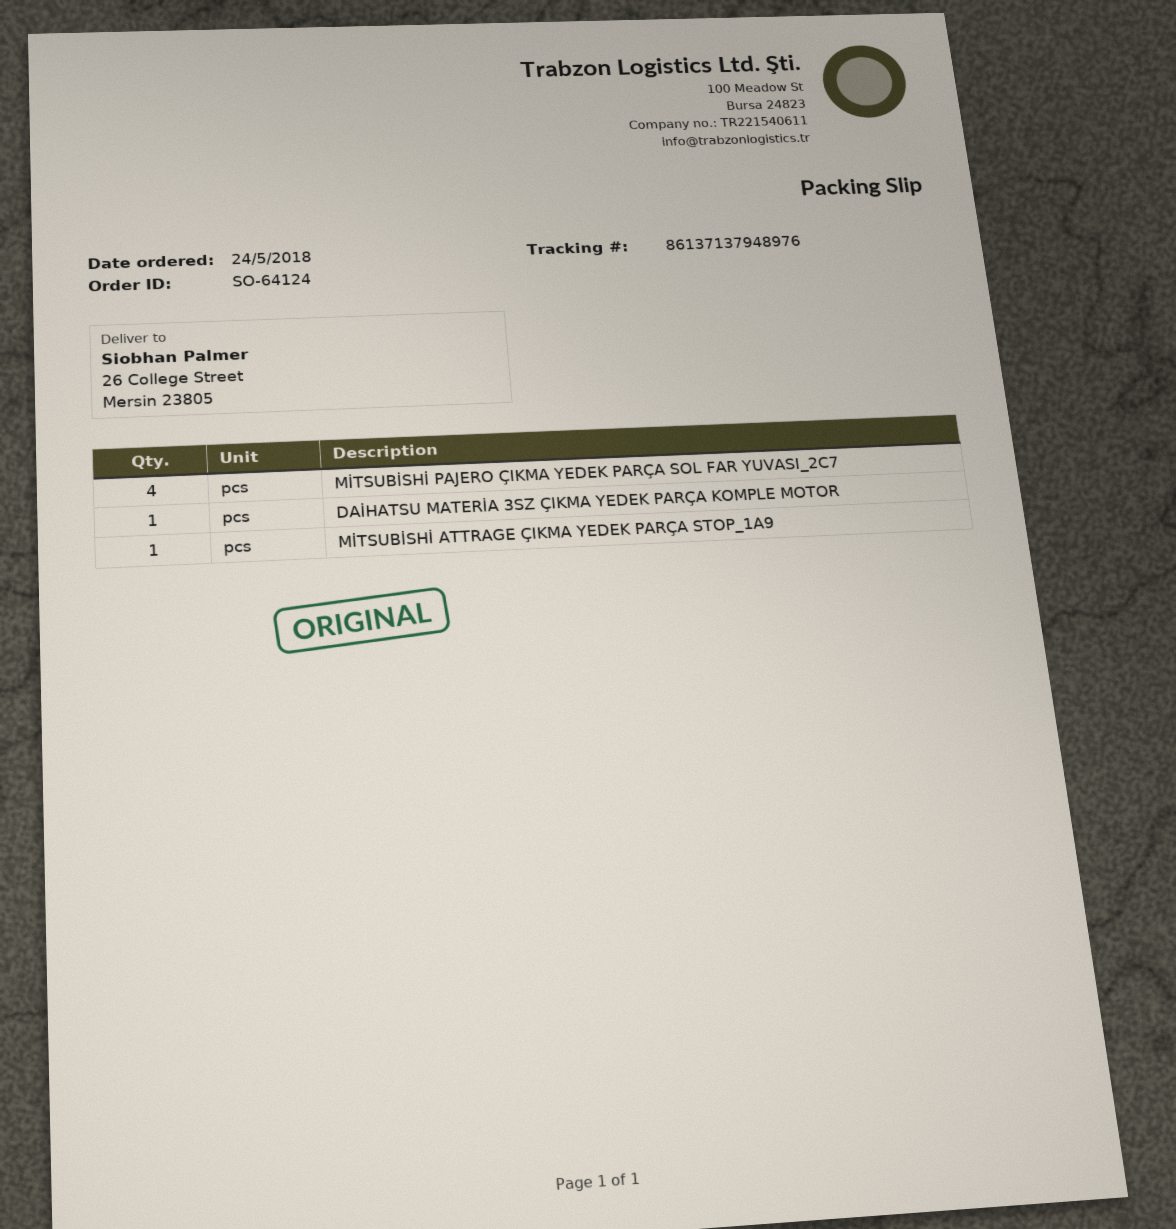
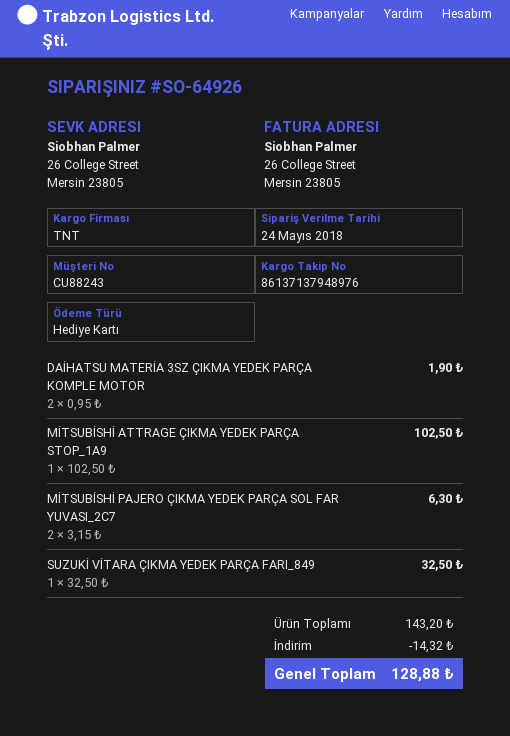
order number: SO-64124 -> SO-64926
MİTSUBİSHİ PAJERO ÇIKMA YEDEK PARÇA SOL FAR YUVASI_2C7: 4 -> 2
DAİHATSU MATERİA 3SZ ÇIKMA YEDEK PARÇA KOMPLE MOTOR: 1 -> 2
SUZUKİ VİTARA ÇIKMA YEDEK PARÇA FARI_849: none -> 1

